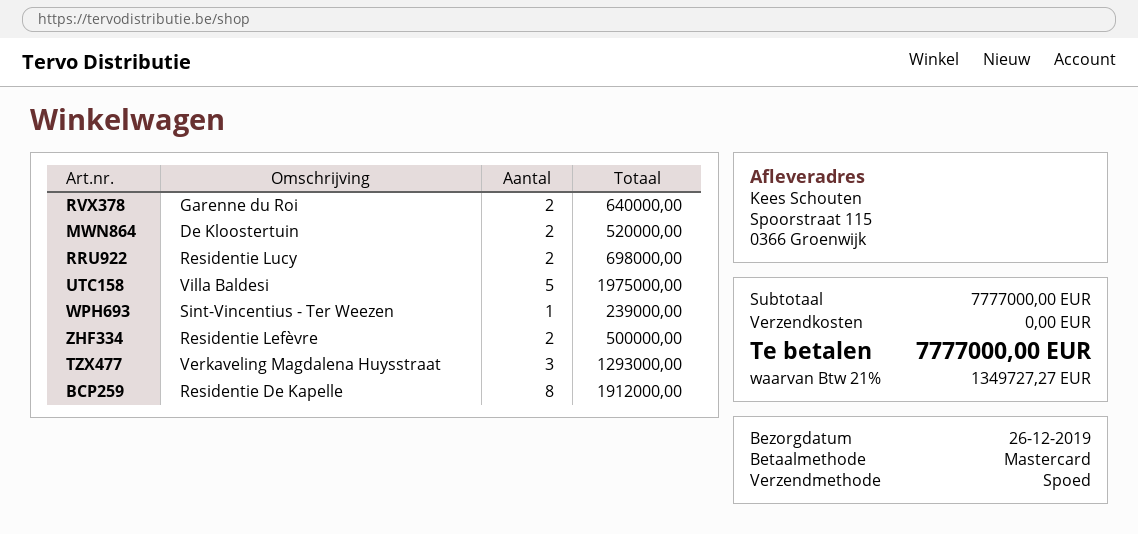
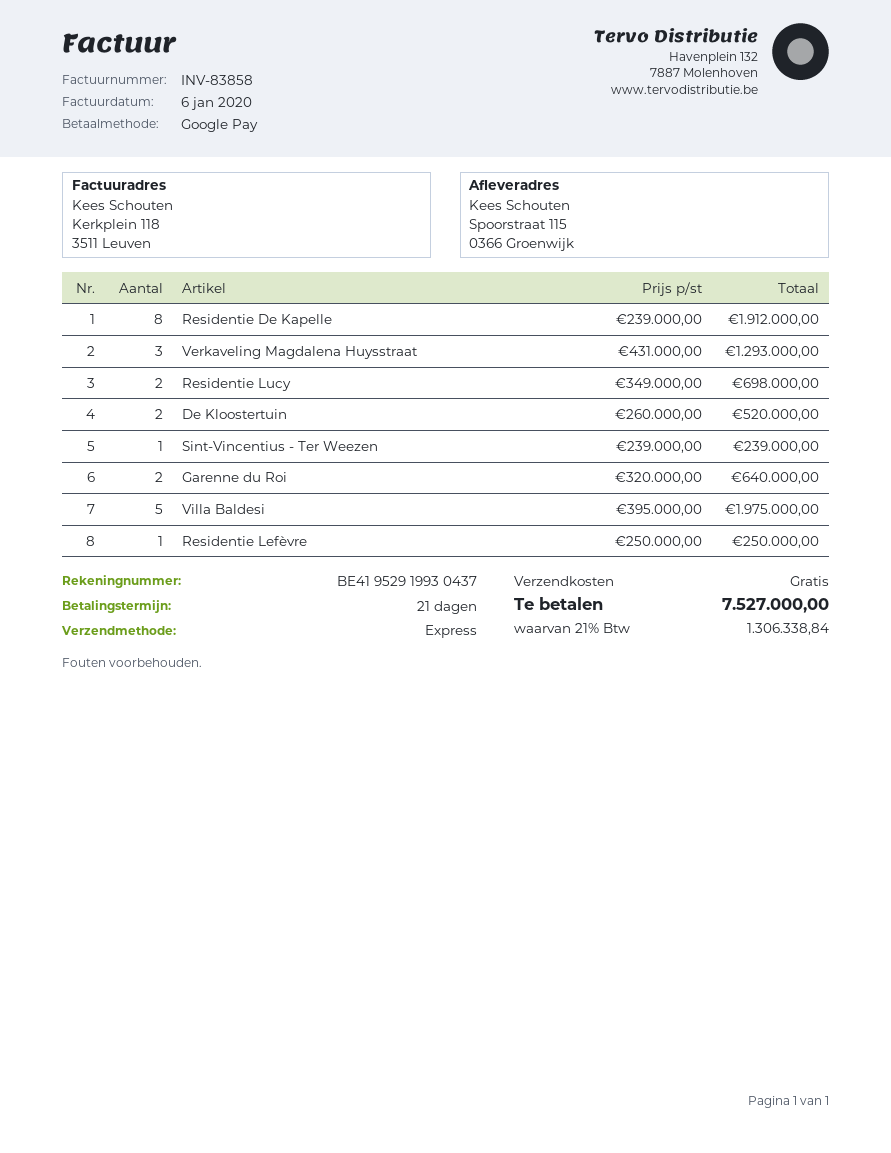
payment method: Mastercard -> Google Pay
Residentie Lefèvre: 2 for 500000.00 -> 1 for 250000.00
tax: 21% = 1349727.27 -> 21% = 1306338.84
total: 7777000.00 -> 7527000.00

